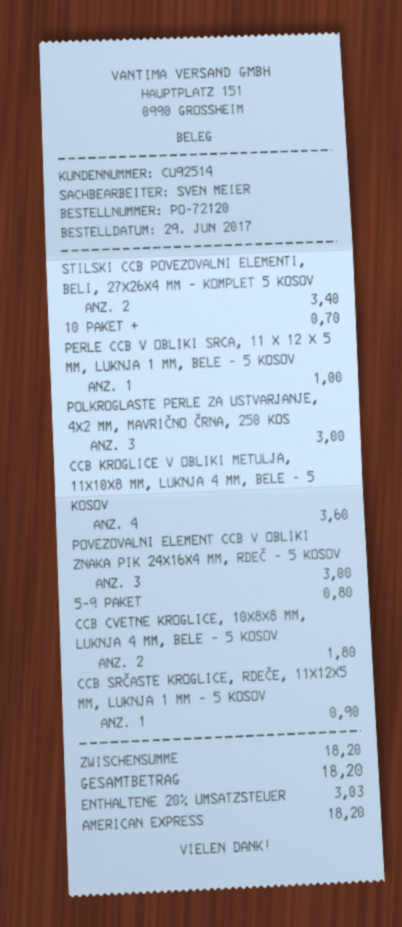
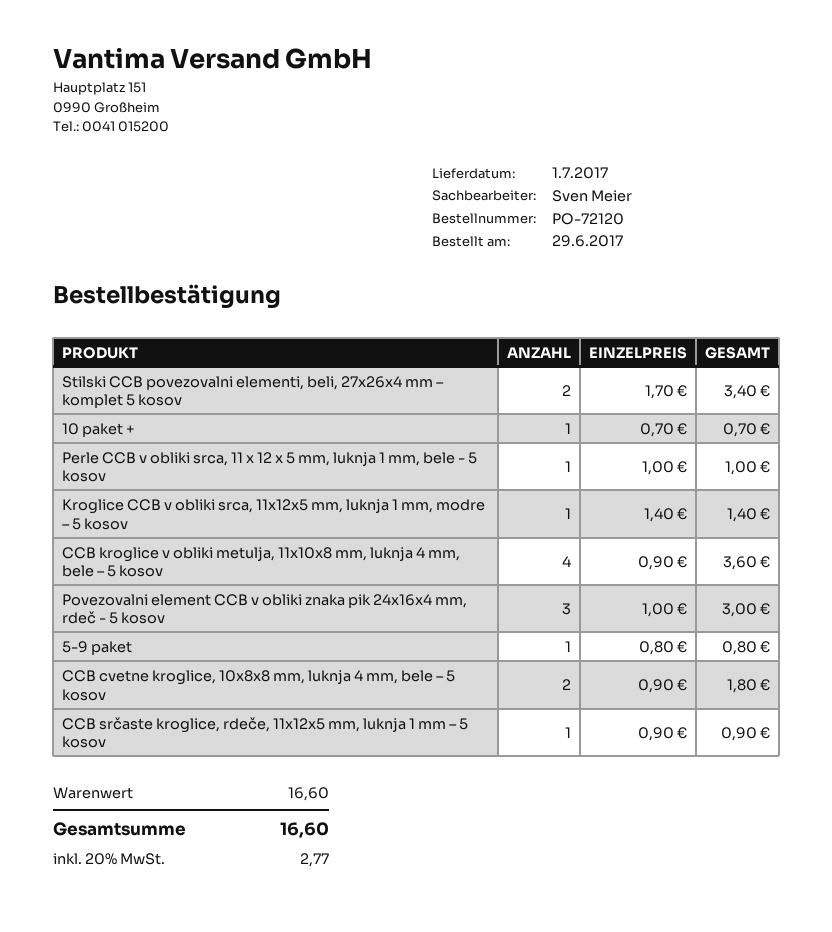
POLKROGLASTE PERLE ZA USTVARJANJE, 4X2 MM, MAVRIČNO ČRNA, 250 KOS: 3 for 3.00 -> none
Kroglice CCB v obliki srca, 11x12x5 mm, luknja 1 mm, modre – 5 kosov: none -> 1 for 1.40
subtotal: 18.20 -> 16.60
tax: 20% = 3.03 -> 20% = 2.77
total: 18.20 -> 16.60

